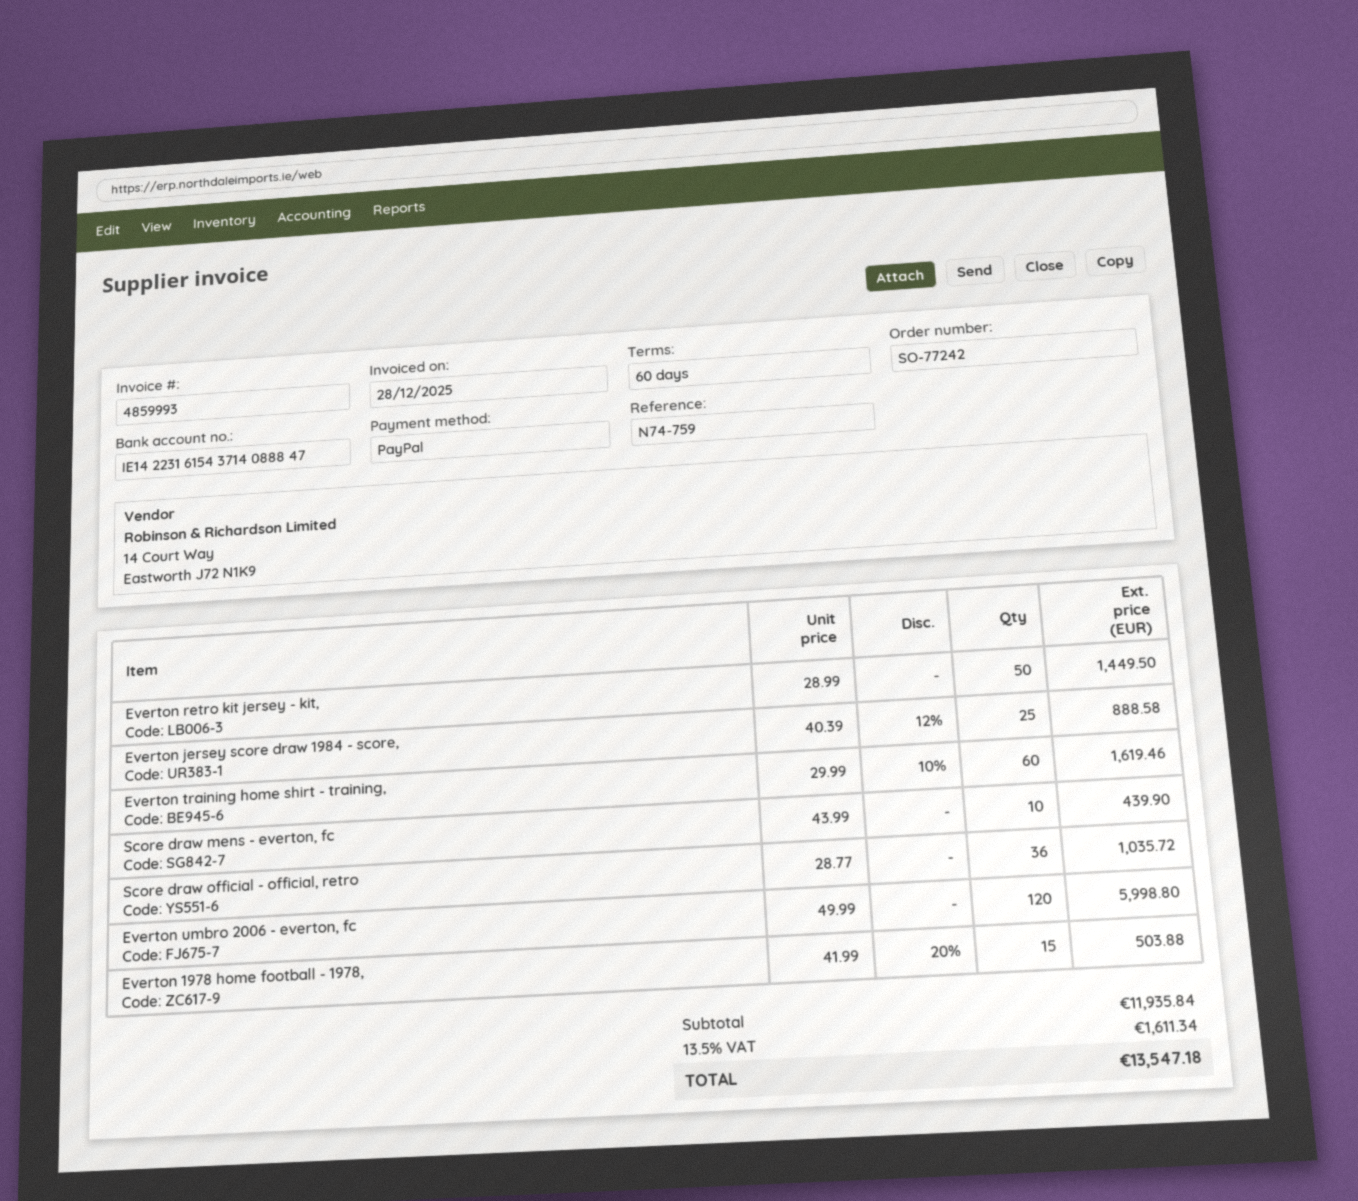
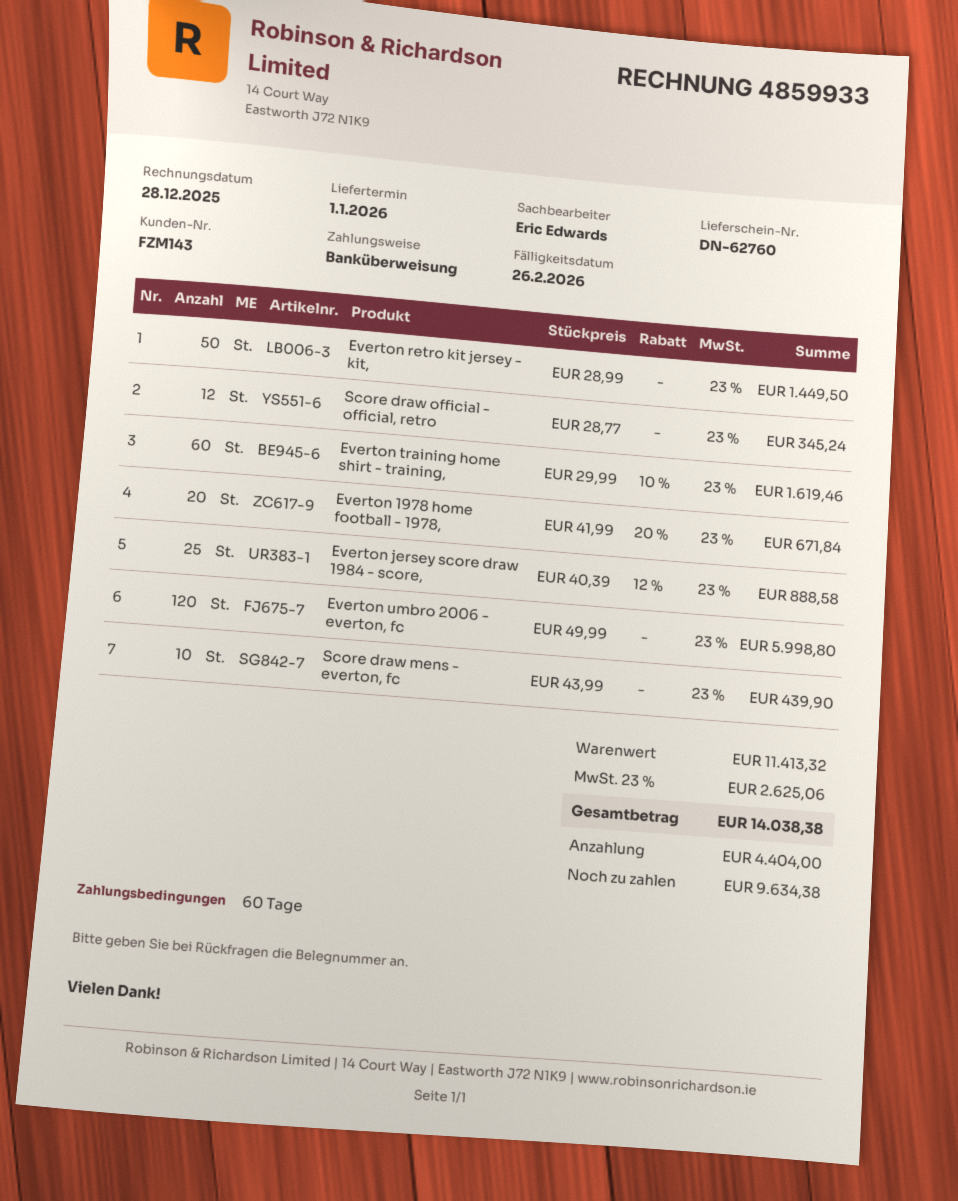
invoice number: 4859993 -> 4859933
payment method: PayPal -> bank transfer
Score draw official - official, retro: 36 x 28.77 = 1035.72 -> 12 x 28.77 = 345.24
Everton 1978 home football - 1978,: 15 x 41.99 - 20% = 503.88 -> 20 x 41.99 - 20% = 671.84
subtotal: 11935.84 -> 11413.32
tax: 13.5% = 1611.34 -> 23% = 2625.06
total: 13547.18 -> 14038.38

